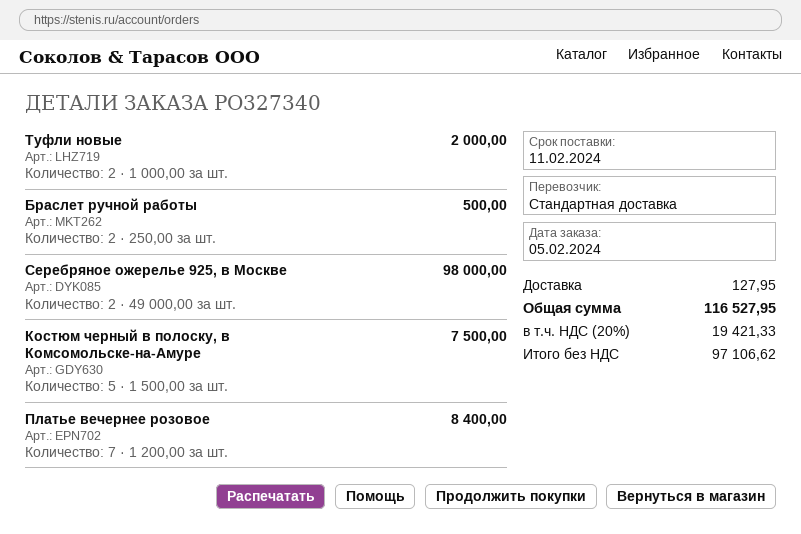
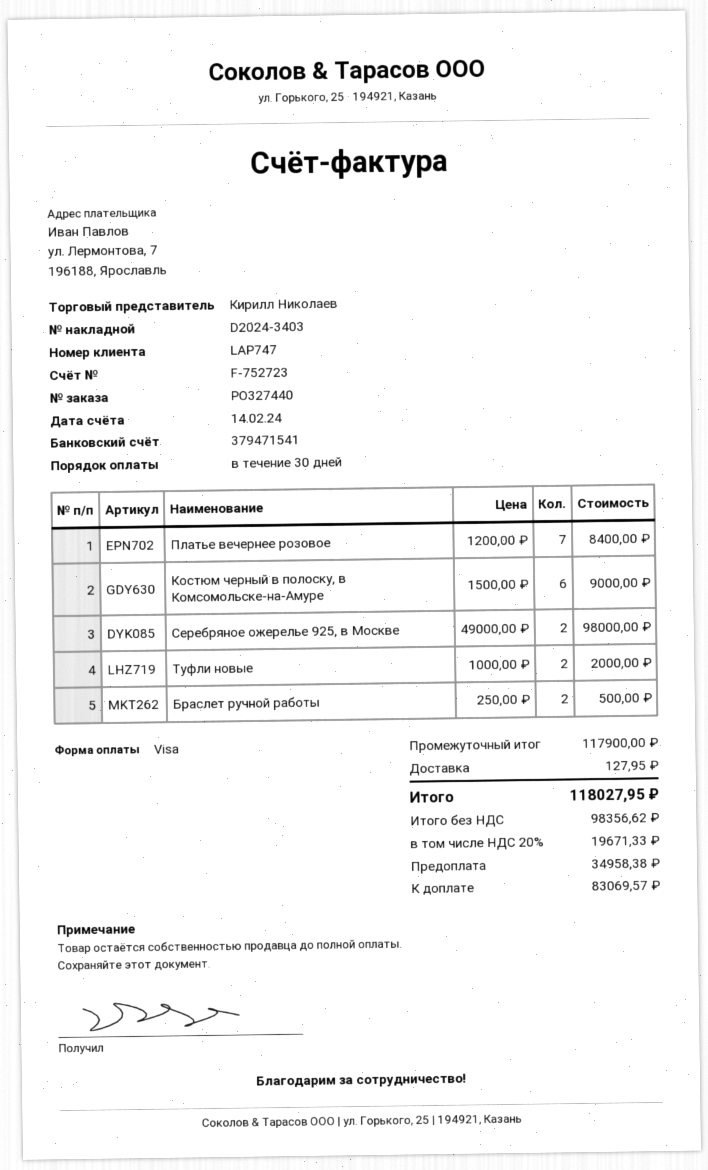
order number: PO327340 -> PO327440
Костюм черный в полоску, в Комсомольске-на-Амуре: 5 x 1500.00 = 7500.00 -> 6 x 1500.00 = 9000.00
net: 97106.62 -> 98356.62
tax: 20% = 19421.33 -> 20% = 19671.33
total: 116527.95 -> 118027.95

